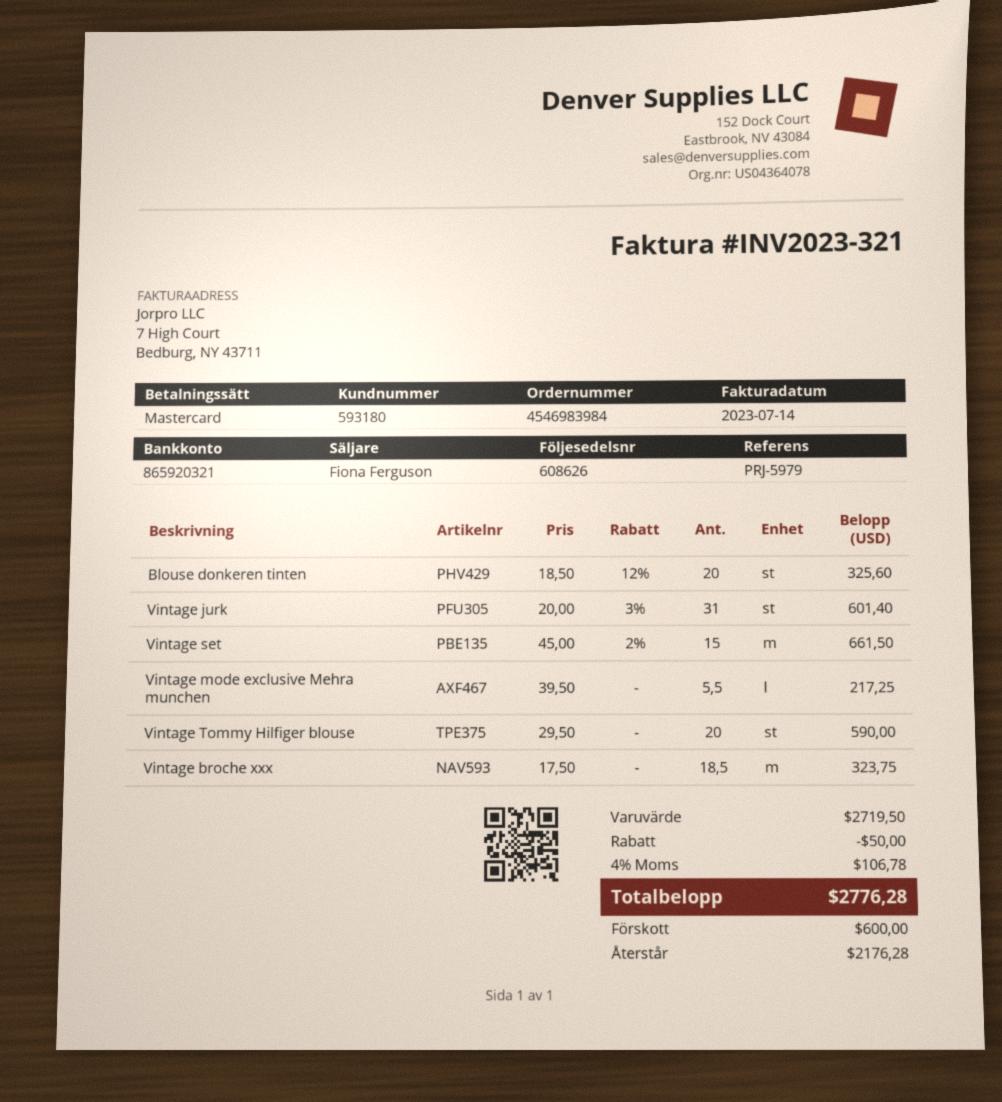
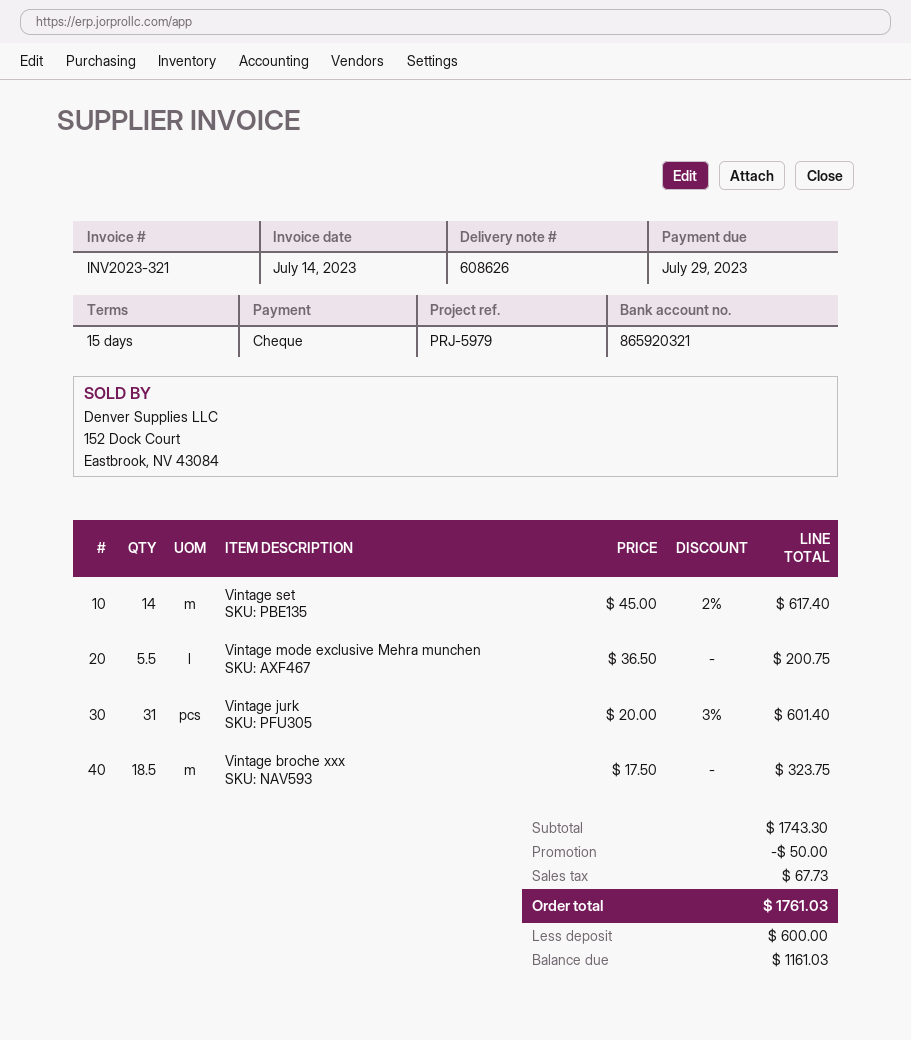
payment method: Mastercard -> cheque
Blouse donkeren tinten: 20 x 18.50 - 12% = 325.60 -> none
Vintage set: 15 x 45.00 - 2% = 661.50 -> 14 x 45.00 - 2% = 617.40
Vintage mode exclusive Mehra munchen: 5.5 x 39.50 = 217.25 -> 5.5 x 36.50 = 200.75
Vintage Tommy Hilfiger blouse: 20 x 29.50 = 590.00 -> none
subtotal: 2719.50 -> 1743.30
tax: 106.78 -> 67.73
total: 2776.28 -> 1761.03
balance: 2176.28 -> 1161.03

